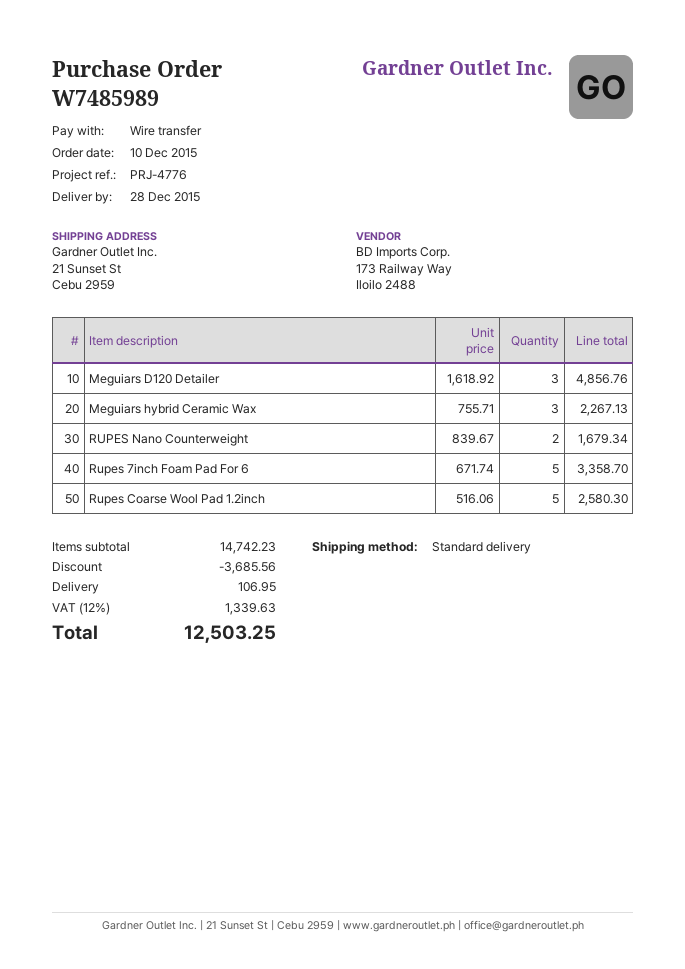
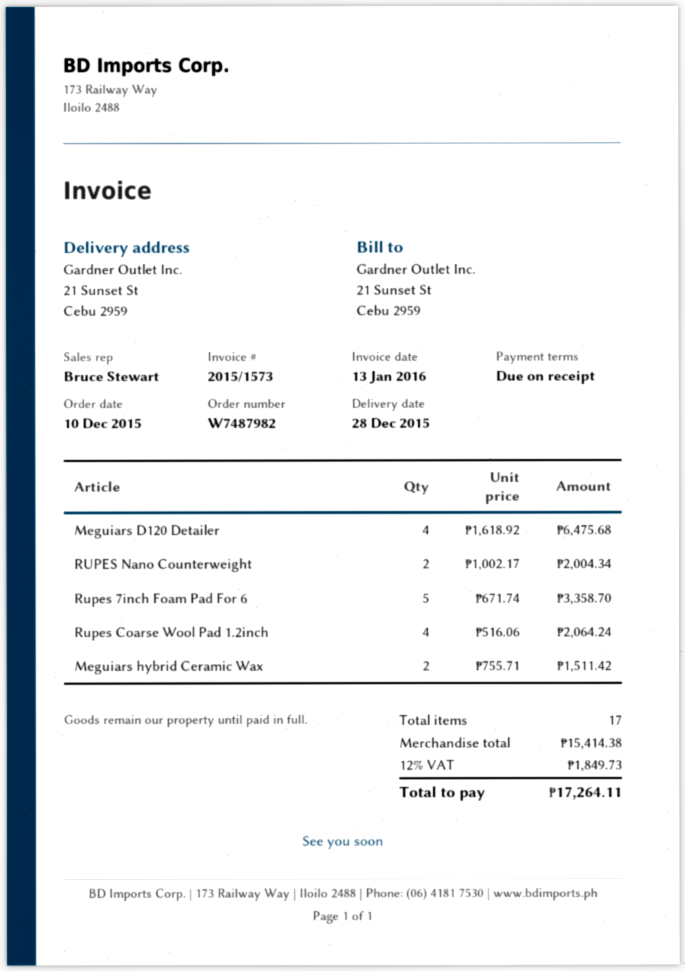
order number: W7485989 -> W7487982
Meguiars D120 Detailer: 3 x 1618.92 = 4856.76 -> 4 x 1618.92 = 6475.68
Meguiars hybrid Ceramic Wax: 3 x 755.71 = 2267.13 -> 2 x 755.71 = 1511.42
RUPES Nano Counterweight: 2 x 839.67 = 1679.34 -> 2 x 1002.17 = 2004.34
Rupes Coarse Wool Pad 1.2inch: 5 x 516.06 = 2580.30 -> 4 x 516.06 = 2064.24
subtotal: 14742.23 -> 15414.38
discount: 3685.56 -> none
shipping: 106.95 -> none
tax: 12% = 1339.63 -> 12% = 1849.73
total: 12503.25 -> 17264.11

